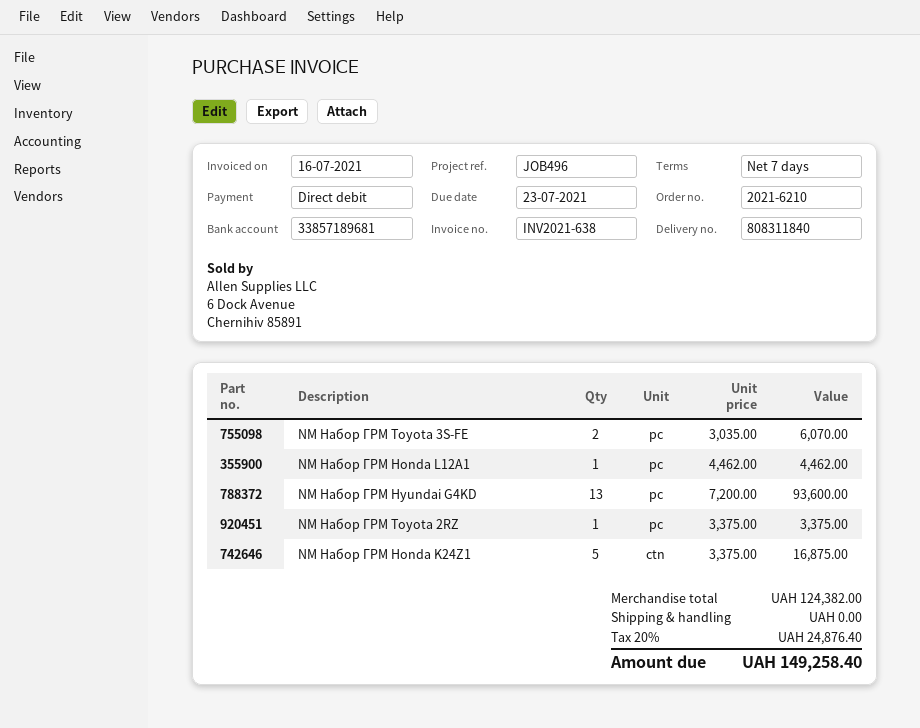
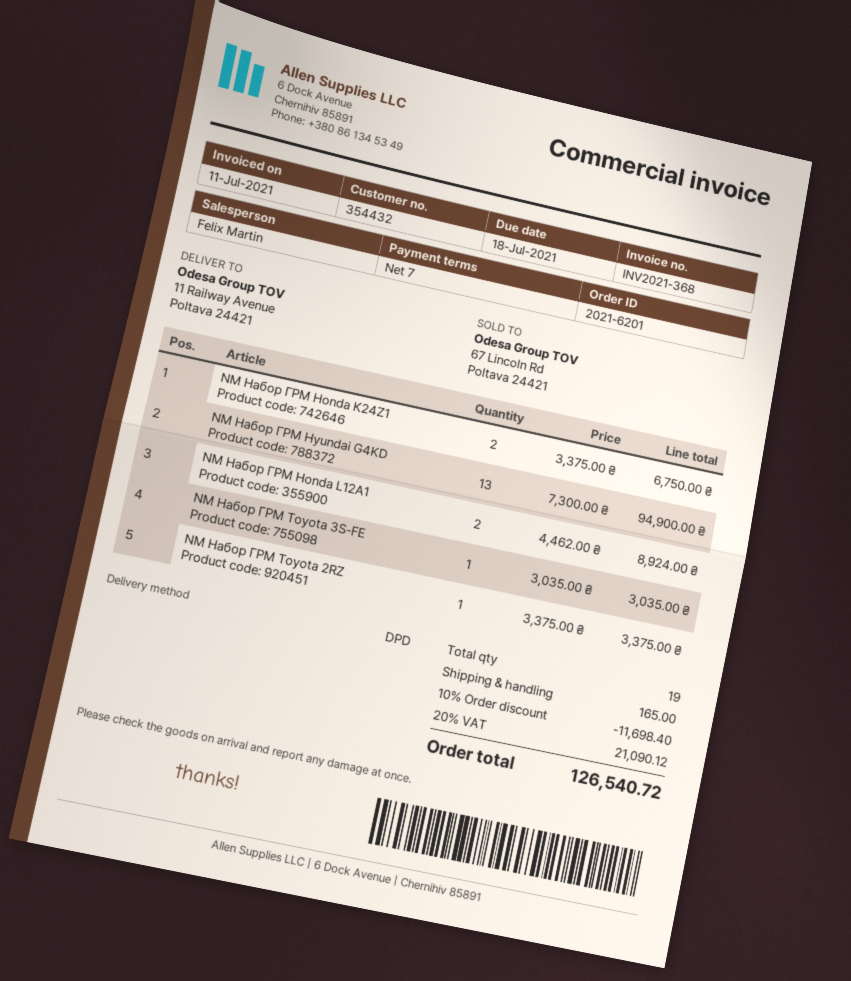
order number: 2021-6210 -> 2021-6201
invoice number: INV2021-638 -> INV2021-368
invoice date: 2021-07-16 -> 2021-07-11
due date: 2021-07-23 -> 2021-07-18
NM Набор ГРМ Toyota 3S-FE: 2 x 3035.00 = 6070.00 -> 1 x 3035.00 = 3035.00
NM Набор ГРМ Honda L12A1: 1 x 4462.00 = 4462.00 -> 2 x 4462.00 = 8924.00
NM Набор ГРМ Hyundai G4KD: 13 x 7200.00 = 93600.00 -> 13 x 7300.00 = 94900.00
NM Набор ГРМ Honda K24Z1: 5 x 3375.00 = 16875.00 -> 2 x 3375.00 = 6750.00
discount: none -> 10% = 11698.40
shipping: 0.00 -> 165.00
tax: 20% = 24876.40 -> 20% = 21090.12
total: 149258.40 -> 126540.72

